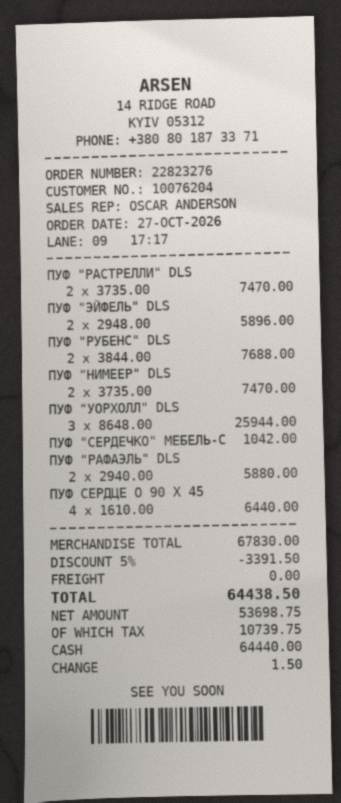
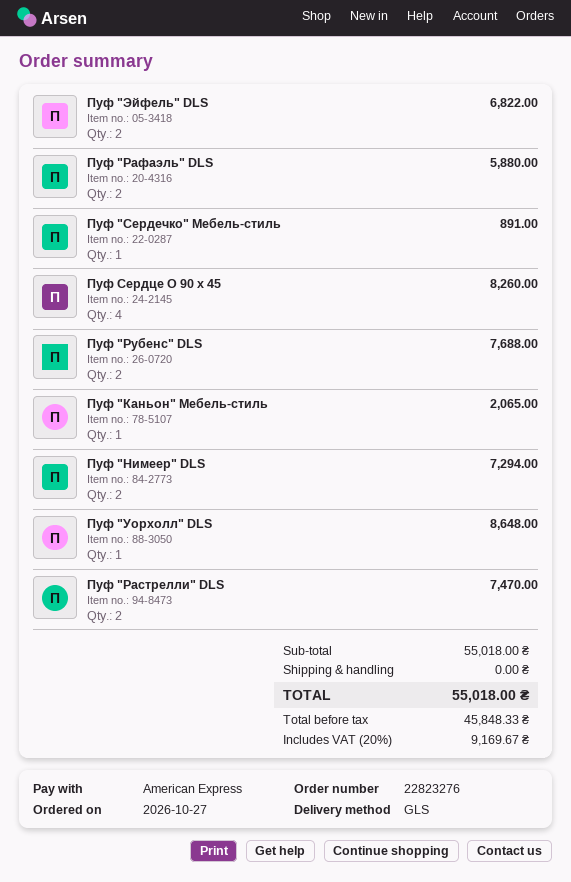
payment method: cash -> American Express
ПУФ "ЭЙФЕЛЬ" DLS: 2 for 5896.00 -> 2 for 6822.00
ПУФ "НИМЕЕР" DLS: 2 for 7470.00 -> 2 for 7294.00
ПУФ "УОРХОЛЛ" DLS: 3 for 25944.00 -> 1 for 8648.00
ПУФ "СЕРДЕЧКО" МЕБЕЛЬ-С: 1 for 1042.00 -> 1 for 891.00
ПУФ СЕРДЦЕ O 90 X 45: 4 for 6440.00 -> 4 for 8260.00
Пуф "Каньон" Мебель-стиль: none -> 1 for 2065.00
subtotal: 67830.00 -> 55018.00
discount: 5% = 3391.50 -> none
net: 53698.75 -> 45848.33
tax: 10739.75 -> 9169.67
total: 64438.50 -> 55018.00

